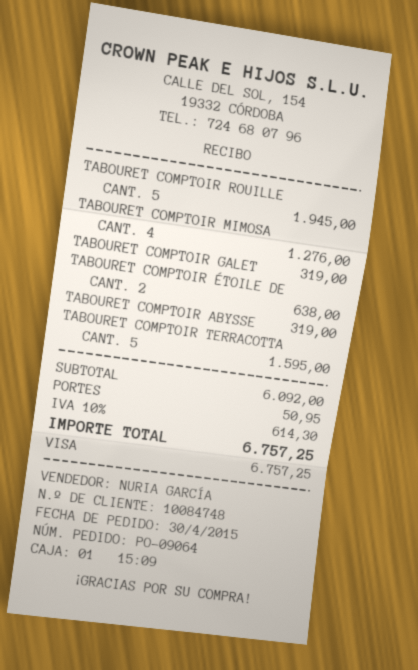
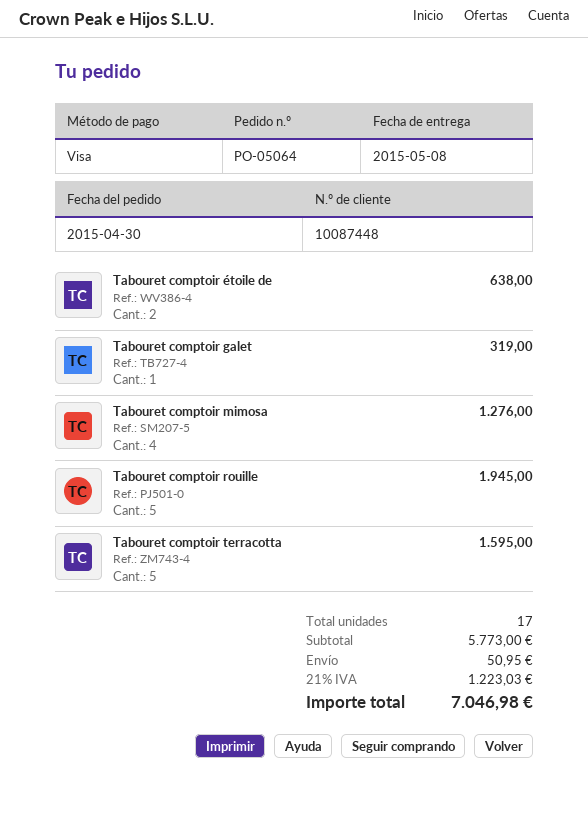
order number: PO-09064 -> PO-05064
customer number: 10084748 -> 10087448
TABOURET COMPTOIR ABYSSE: 1 for 319.00 -> none
subtotal: 6092.00 -> 5773.00
tax: 10% = 614.30 -> 21% = 1223.03
total: 6757.25 -> 7046.98

